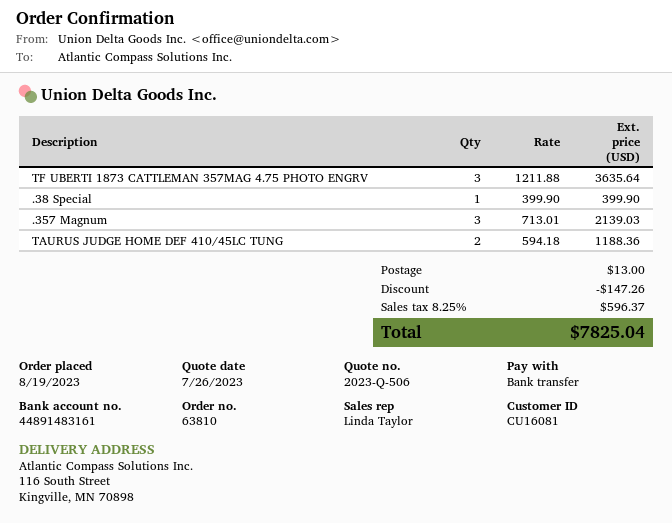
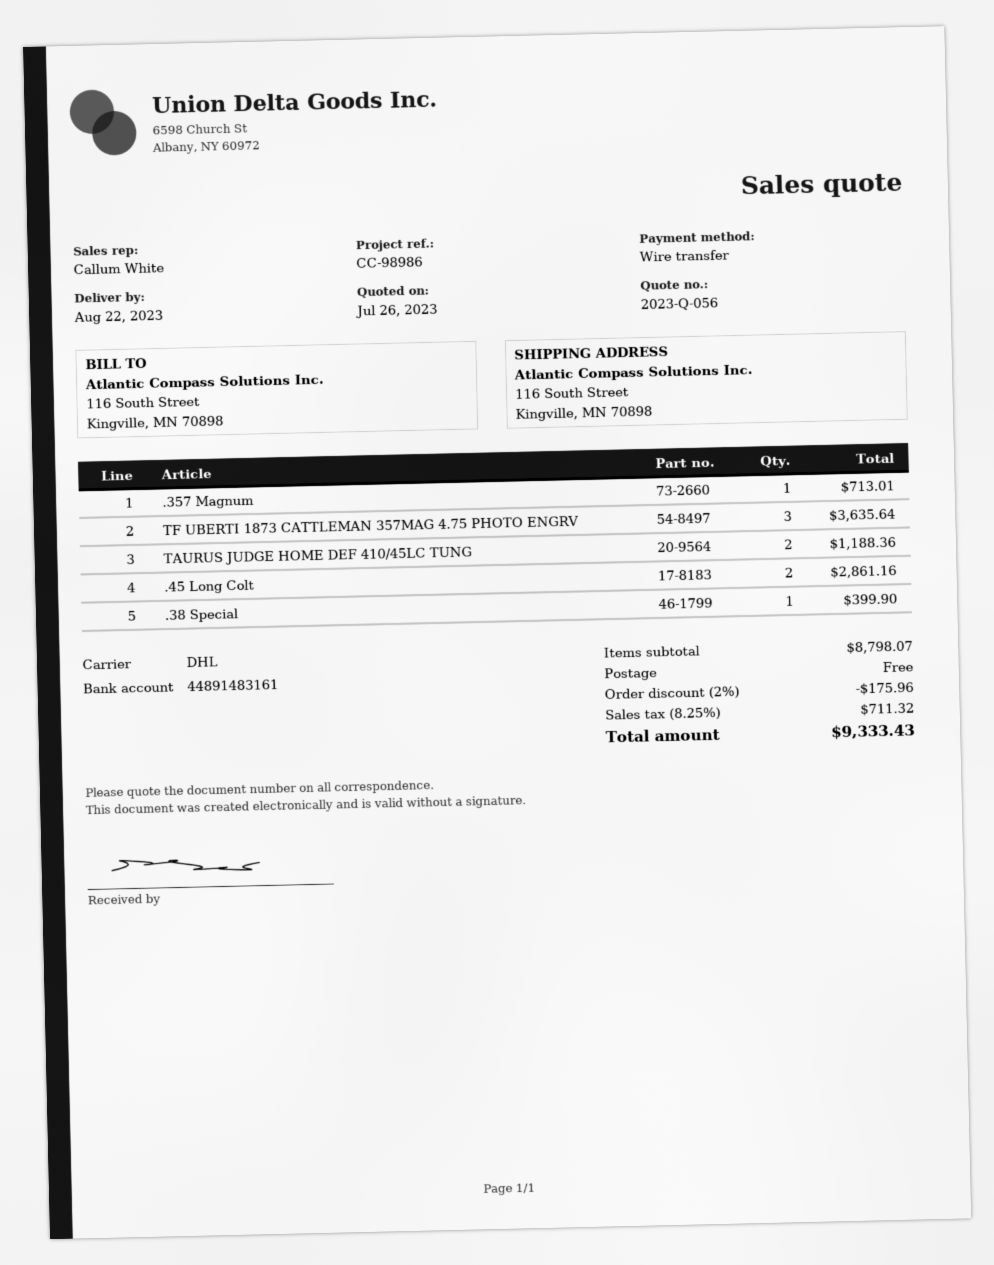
quote number: 2023-Q-506 -> 2023-Q-056
sales rep: Linda Taylor -> Callum White
.357 Magnum: 3 for 2139.03 -> 1 for 713.01
.45 Long Colt: none -> 2 for 2861.16
discount: 147.26 -> 175.96
shipping: 13.00 -> 0.00
tax: 8.25% = 596.37 -> 8.25% = 711.32
total: 7825.04 -> 9333.43

